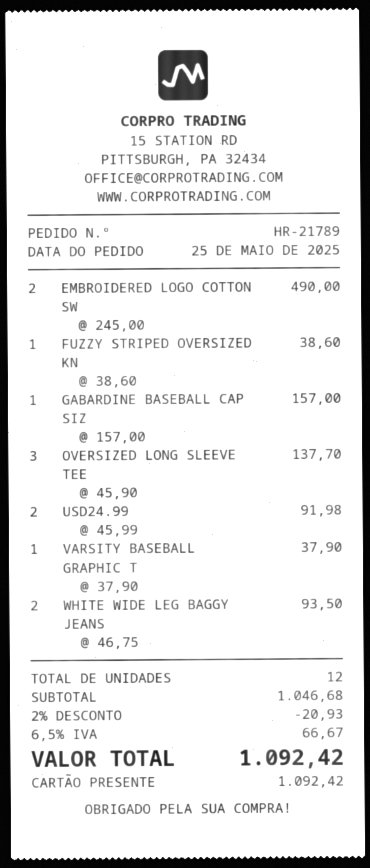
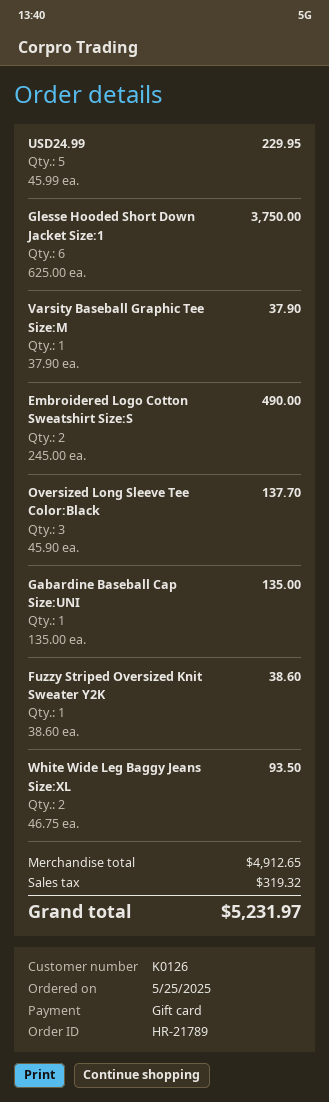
GABARDINE BASEBALL CAP SIZ: 1 x 157.00 = 157.00 -> 1 x 135.00 = 135.00
USD24.99: 2 x 45.99 = 91.98 -> 5 x 45.99 = 229.95
Glesse Hooded Short Down Jacket Size:1: none -> 6 x 625.00 = 3750.00
subtotal: 1046.68 -> 4912.65
discount: 2% = 20.93 -> none
tax: 66.67 -> 319.32
total: 1092.42 -> 5231.97

